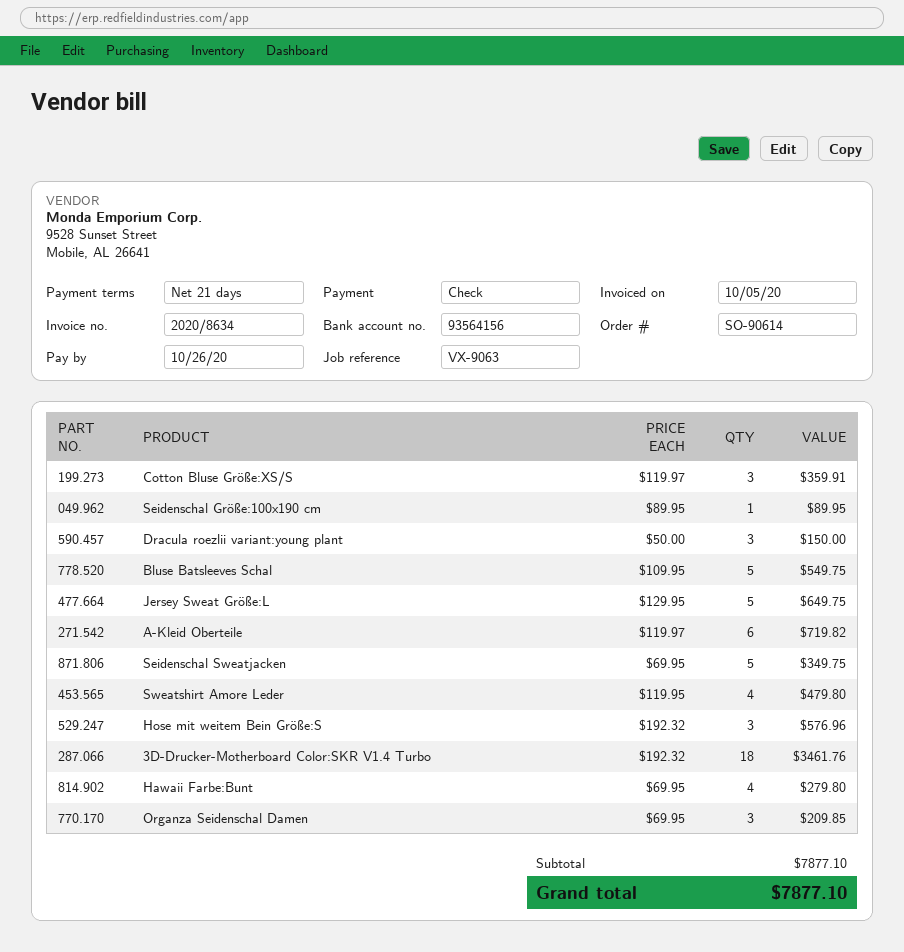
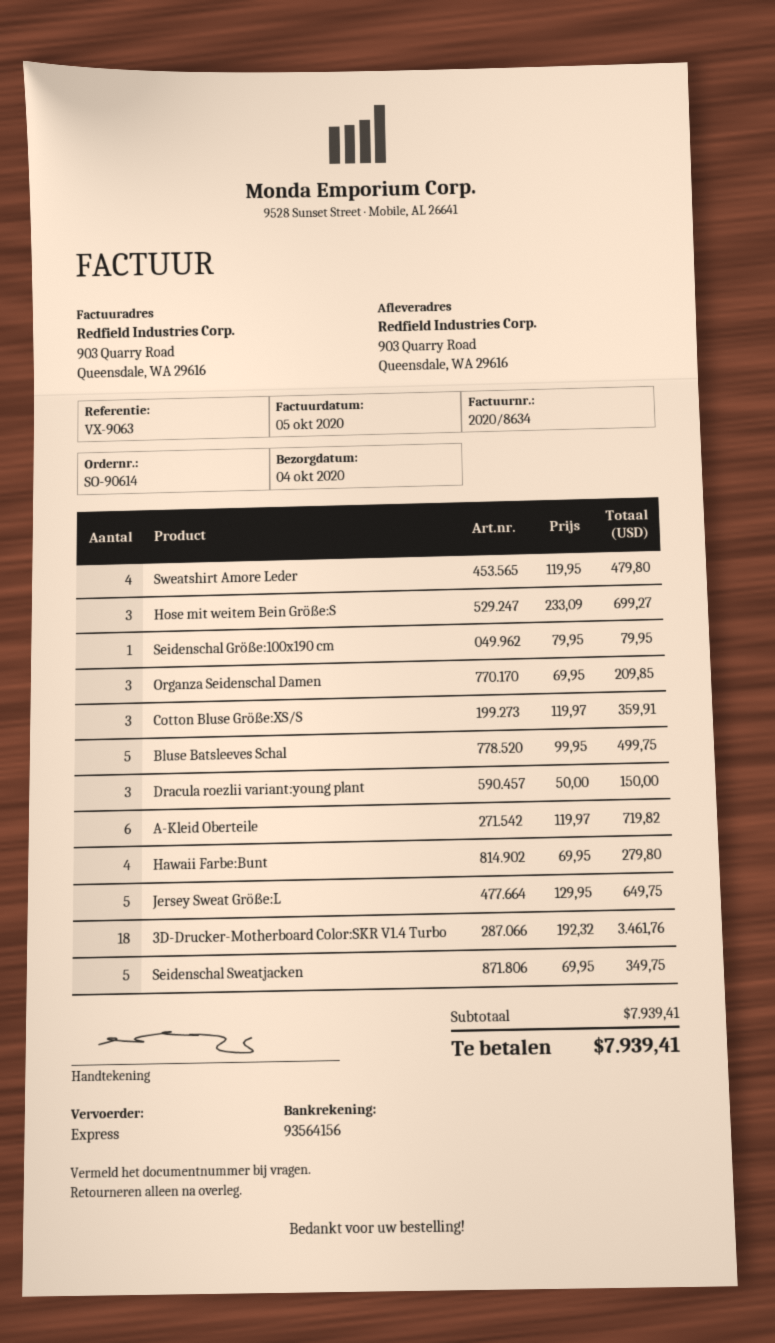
Seidenschal Größe:100x190 cm: 1 x 89.95 = 89.95 -> 1 x 79.95 = 79.95
Bluse Batsleeves Schal: 5 x 109.95 = 549.75 -> 5 x 99.95 = 499.75
Hose mit weitem Bein Größe:S: 3 x 192.32 = 576.96 -> 3 x 233.09 = 699.27
subtotal: 7877.10 -> 7939.41
total: 7877.10 -> 7939.41

